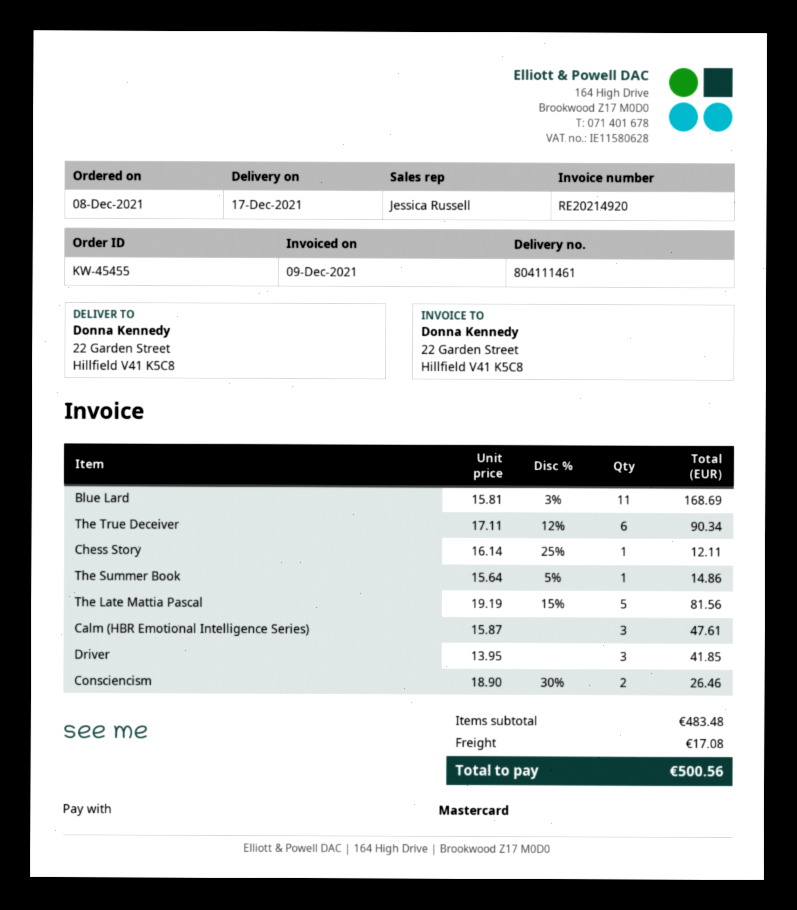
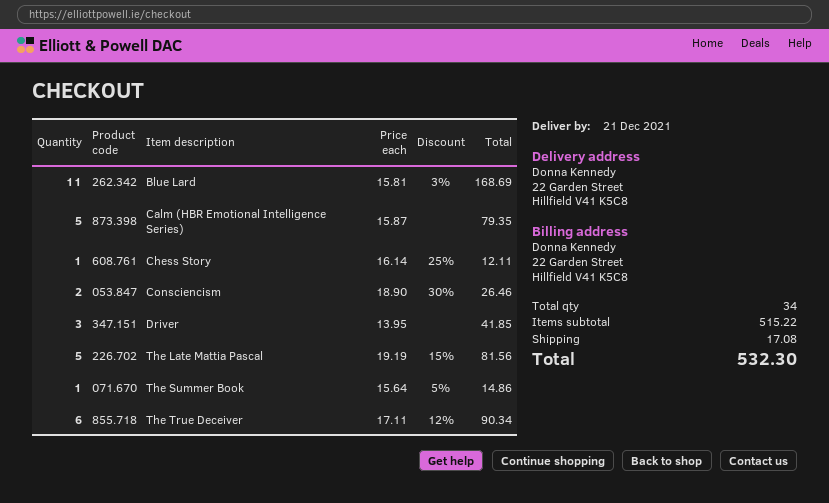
delivery date: 2021-12-17 -> 2021-12-21
Calm (HBR Emotional Intelligence Series): 3 x 15.87 = 47.61 -> 5 x 15.87 = 79.35
subtotal: 483.48 -> 515.22
total: 500.56 -> 532.30

